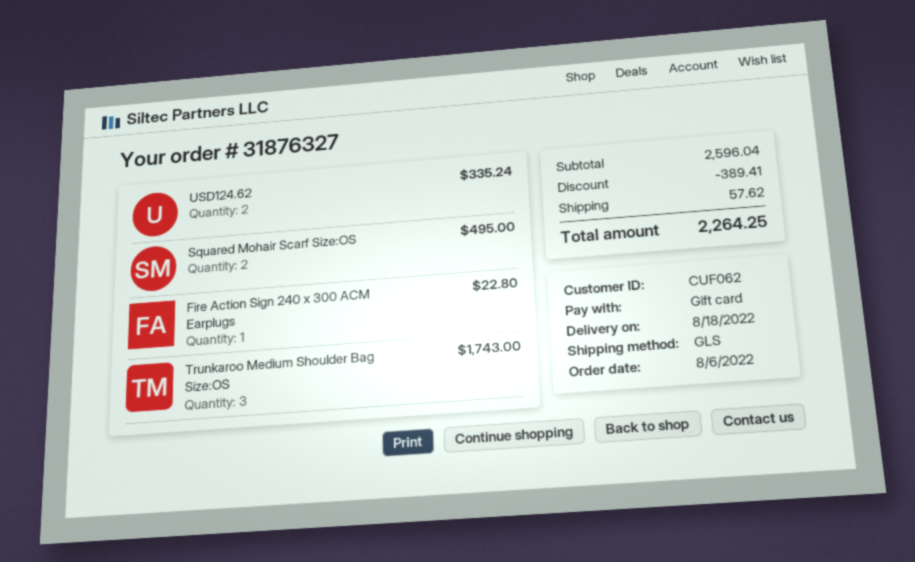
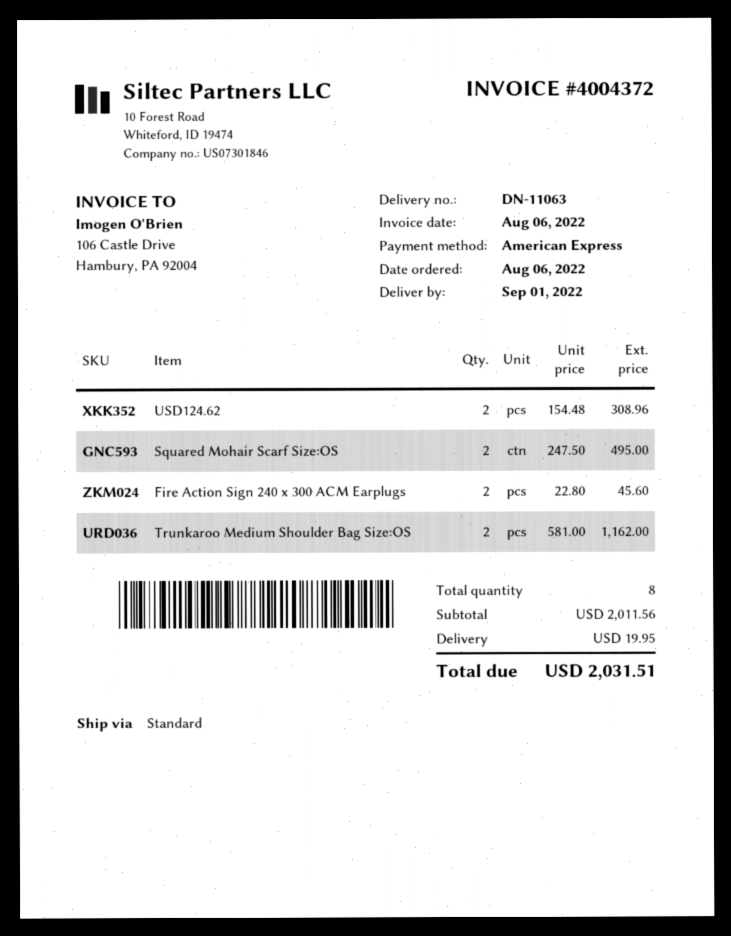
delivery date: 2022-08-18 -> 2022-09-01
payment method: gift card -> American Express
shipping method: GLS -> standard
USD124.62: 2 for 335.24 -> 2 for 308.96
Fire Action Sign 240 x 300 ACM Earplugs: 1 for 22.80 -> 2 for 45.60
Trunkaroo Medium Shoulder Bag Size:OS: 3 for 1743.00 -> 2 for 1162.00
subtotal: 2596.04 -> 2011.56
discount: 389.41 -> none
shipping: 57.62 -> 19.95
total: 2264.25 -> 2031.51

